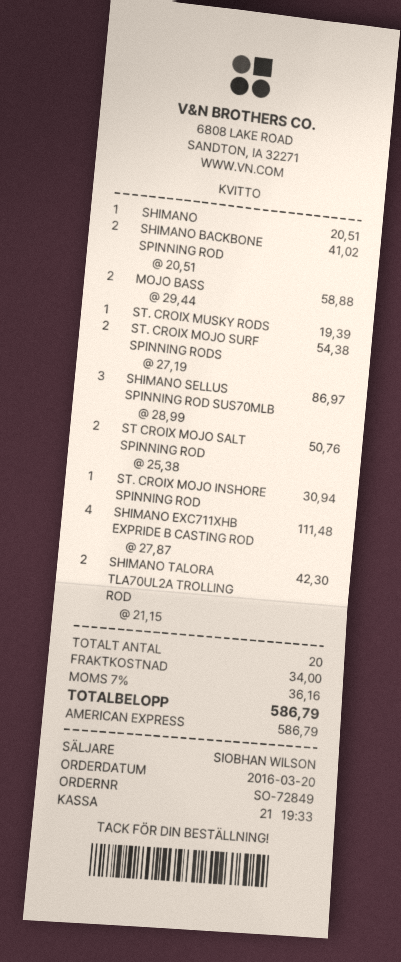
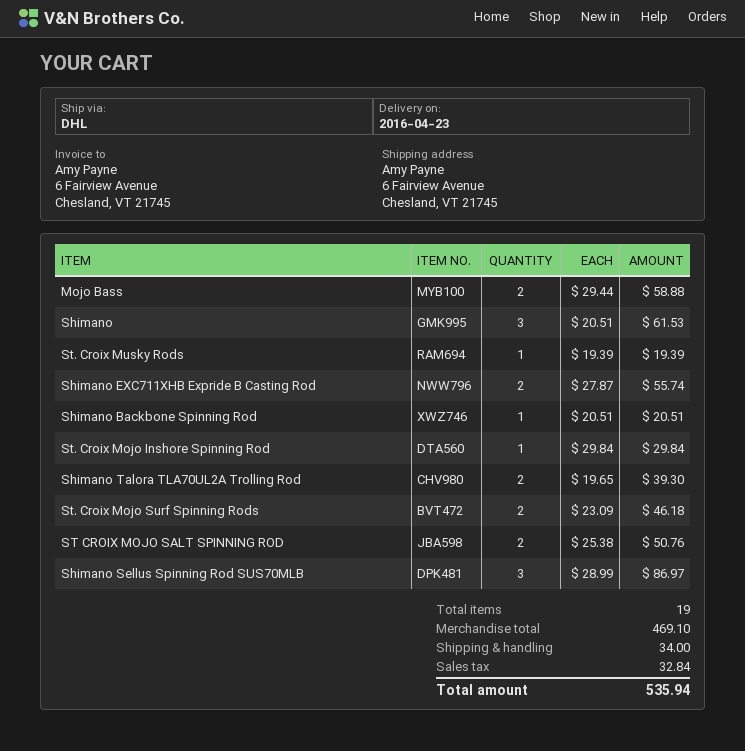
SHIMANO: 1 x 20.51 = 20.51 -> 3 x 20.51 = 61.53
SHIMANO BACKBONE SPINNING ROD: 2 x 20.51 = 41.02 -> 1 x 20.51 = 20.51
ST. CROIX MOJO SURF SPINNING RODS: 2 x 27.19 = 54.38 -> 2 x 23.09 = 46.18
ST. CROIX MOJO INSHORE SPINNING ROD: 1 x 30.94 = 30.94 -> 1 x 29.84 = 29.84
SHIMANO EXC711XHB EXPRIDE B CASTING ROD: 4 x 27.87 = 111.48 -> 2 x 27.87 = 55.74
SHIMANO TALORA TLA70UL2A TROLLING ROD: 2 x 21.15 = 42.30 -> 2 x 19.65 = 39.30
total quantity: 20 -> 19
tax: 36.16 -> 32.84
total: 586.79 -> 535.94

